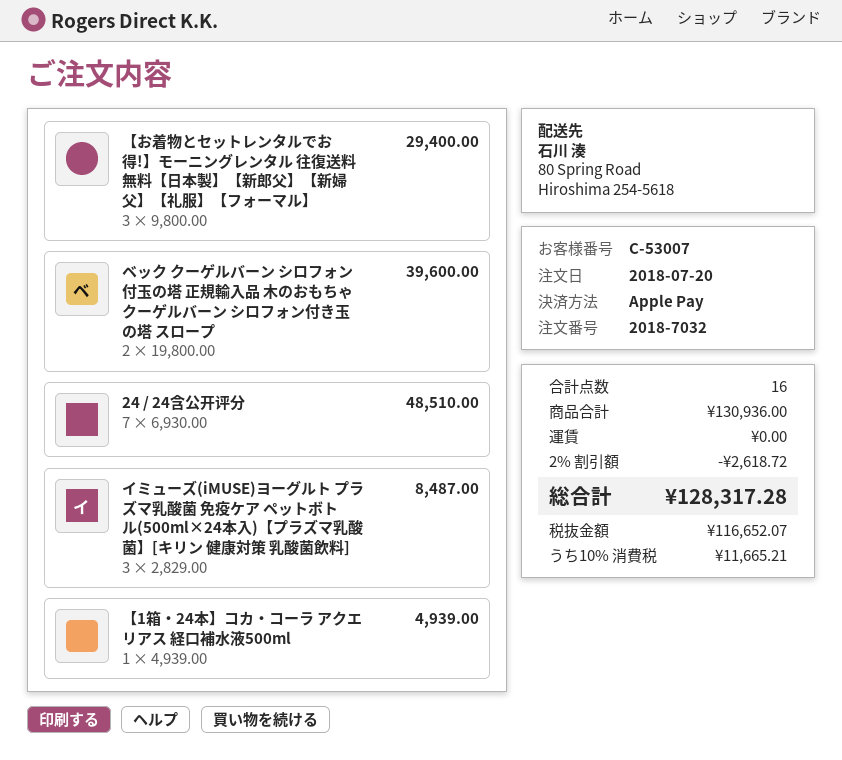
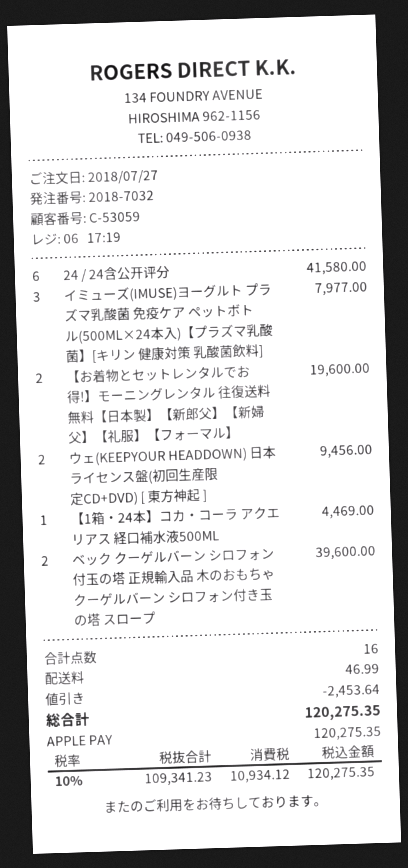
order date: 2018-07-20 -> 2018-07-27
customer number: C-53007 -> C-53059
【お着物とセットレンタルでお得!】モーニングレンタル 往復送料無料【日本製】【新郎父】【新婦父】【礼服】【フォーマル】: 3 for 29400.00 -> 2 for 19600.00
24 / 24含公开评分: 7 for 48510.00 -> 6 for 41580.00
イミューズ(iMUSE)ヨーグルト プラズマ乳酸菌 免疫ケア ペットボトル(500ml×24本入)【プラズマ乳酸菌】[キリン 健康対策 乳酸菌飲料]: 3 for 8487.00 -> 3 for 7977.00
【1箱・24本】コカ・コーラ アクエリアス 経口補水液500ml: 1 for 4939.00 -> 1 for 4469.00
ウェ(KEEPYOUR HEADDOWN) 日本ライセンス盤(初回生産限定CD+DVD) [ 東方神起 ]: none -> 2 for 9456.00
discount: 2618.72 -> 2453.64
shipping: 0.00 -> 46.99
net: 116652.07 -> 109341.23
tax: 10% = 11665.21 -> 10% = 10934.12
total: 128317.28 -> 120275.35

